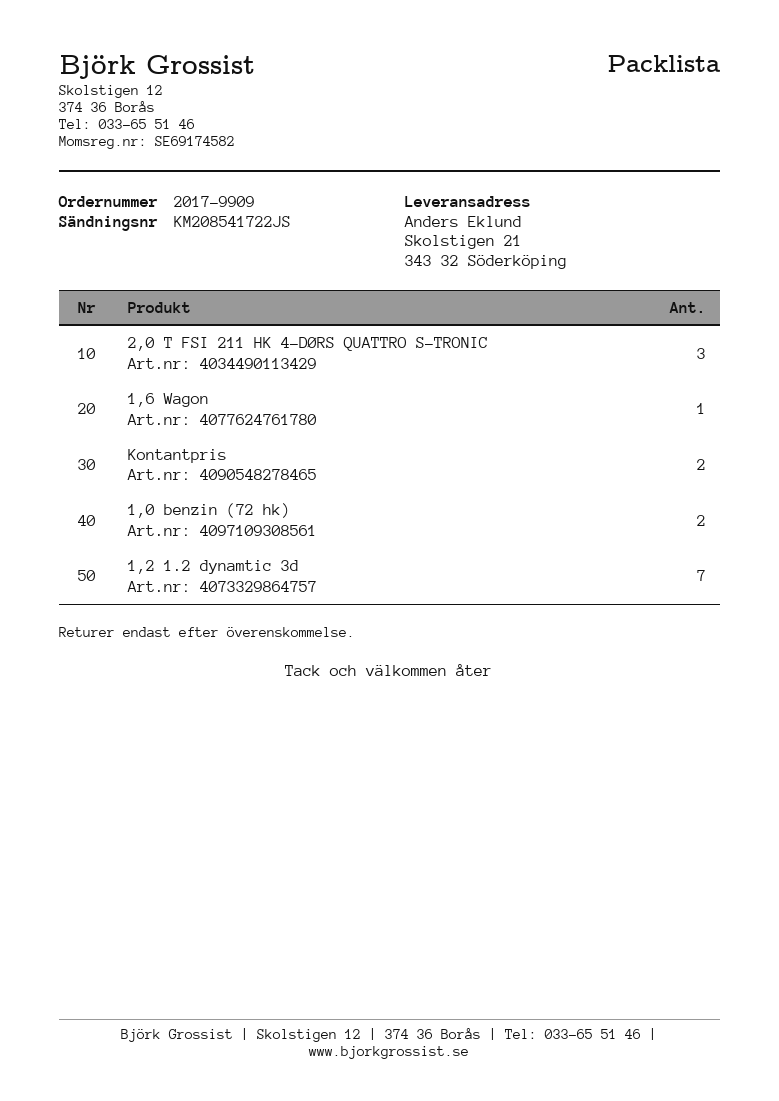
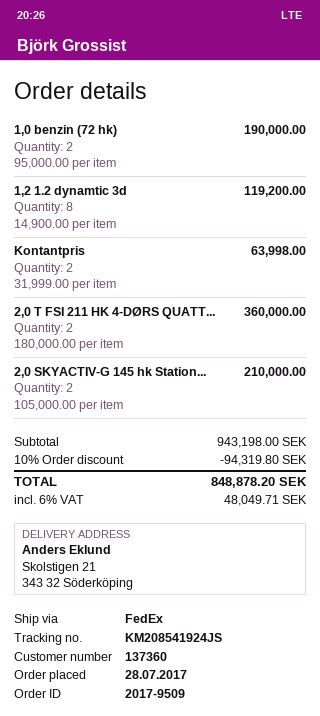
order number: 2017-9909 -> 2017-9509
tracking number: KM208541722JS -> KM208541924JS
2,0 T FSI 211 HK 4-DØRS QUATTRO S-TRONIC: 3 -> 2
1,6 Wagon: 1 -> none
1,2 1.2 dynamtic 3d: 7 -> 8
2,0 SKYACTIV-G 145 hk Station...: none -> 2

